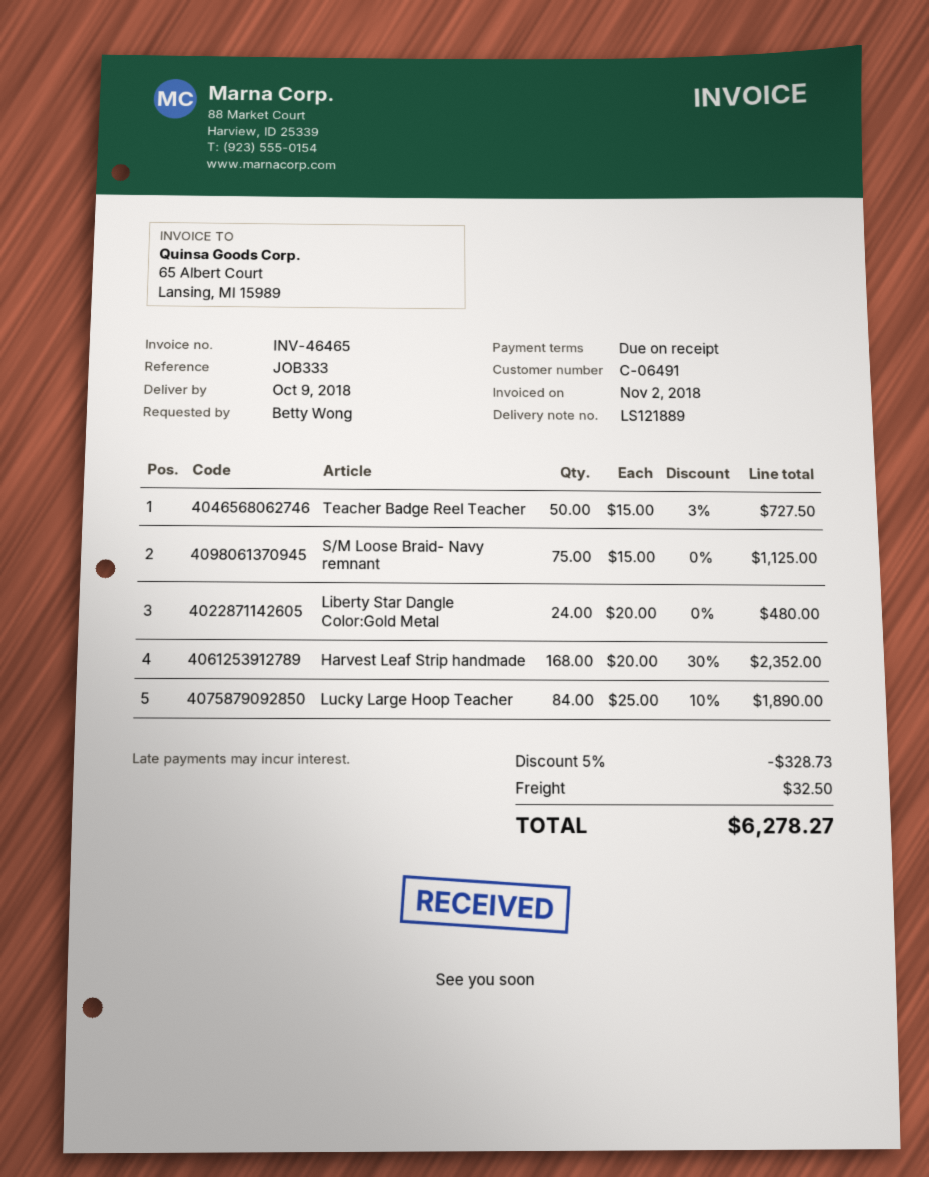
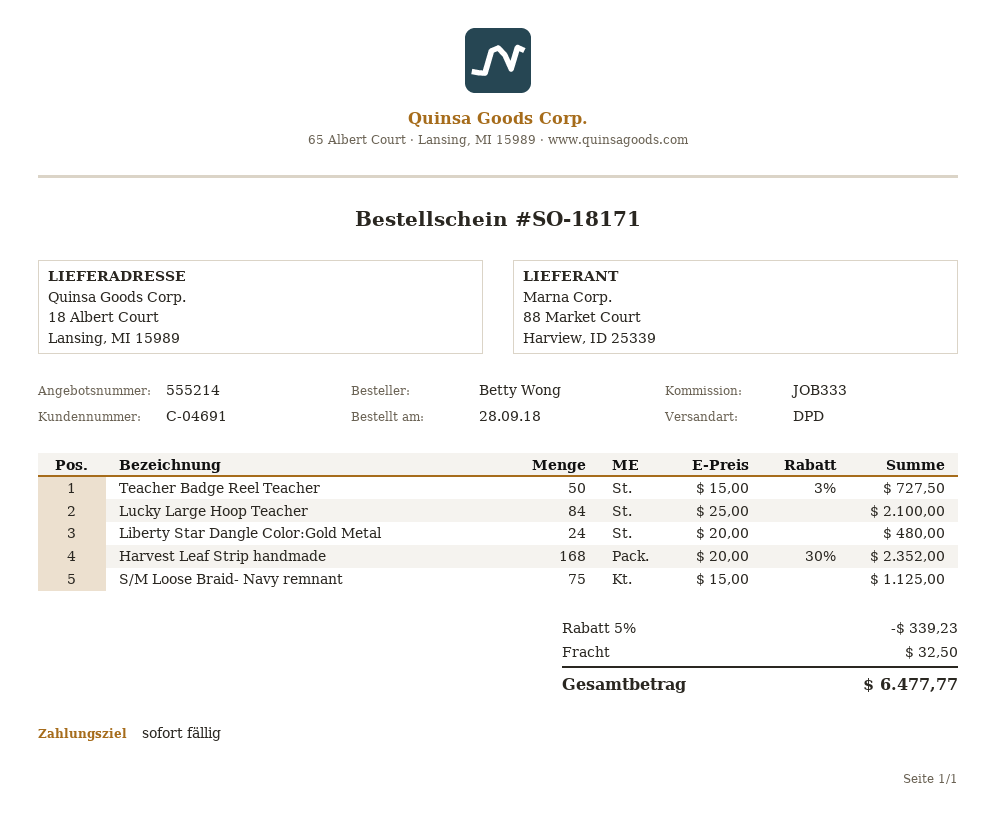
customer number: C-06491 -> C-04691
Lucky Large Hoop Teacher: 84 x 25.00 - 10% = 1890.00 -> 84 x 25.00 = 2100.00
discount: 5% = 328.73 -> 5% = 339.23
total: 6278.27 -> 6477.77

